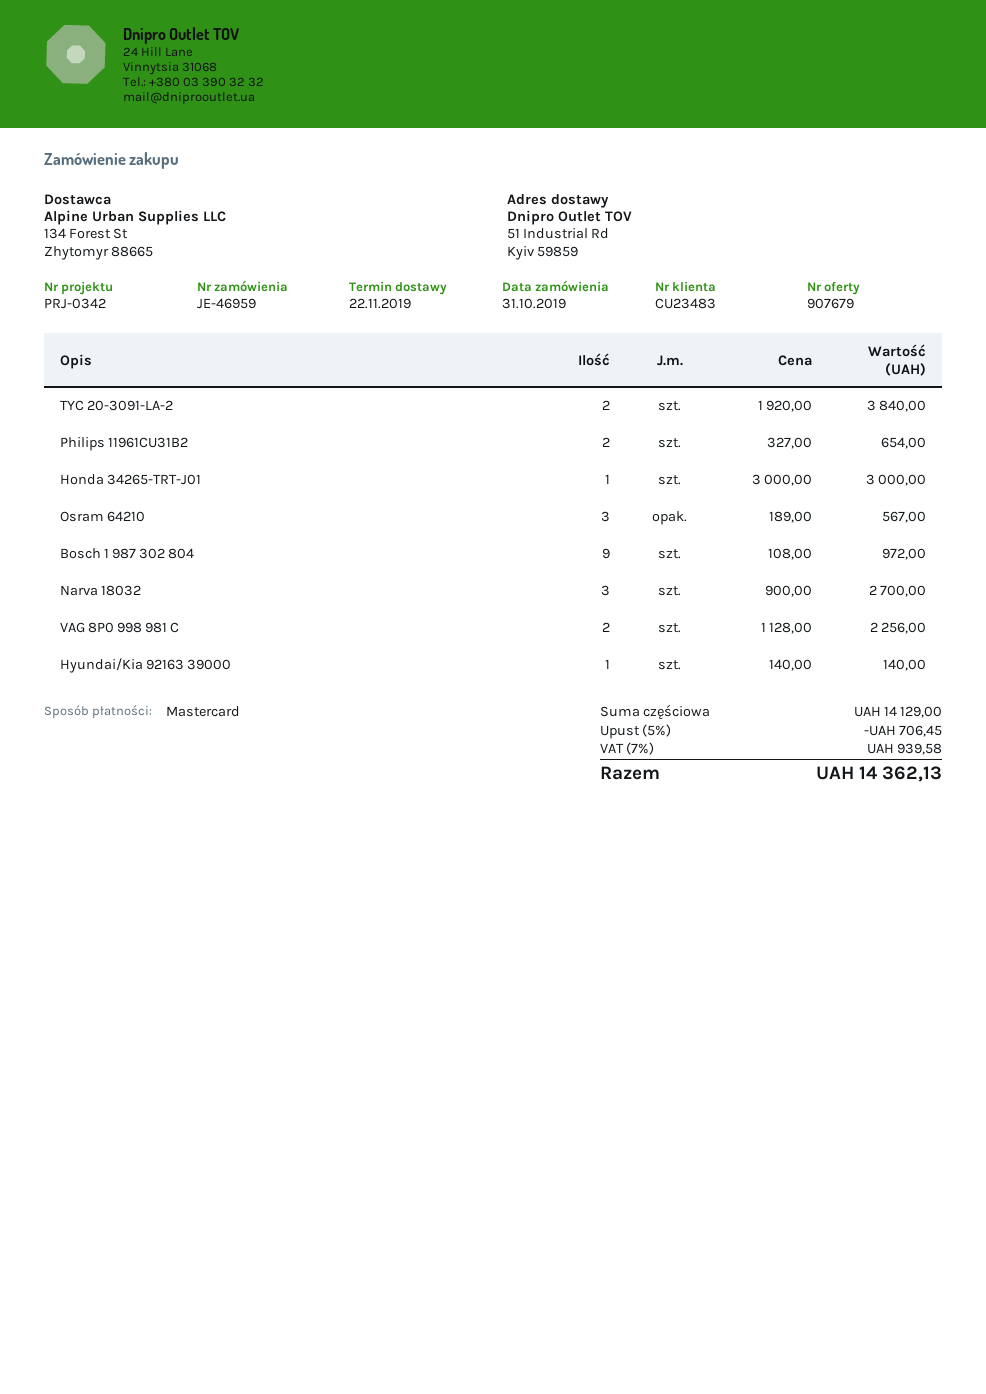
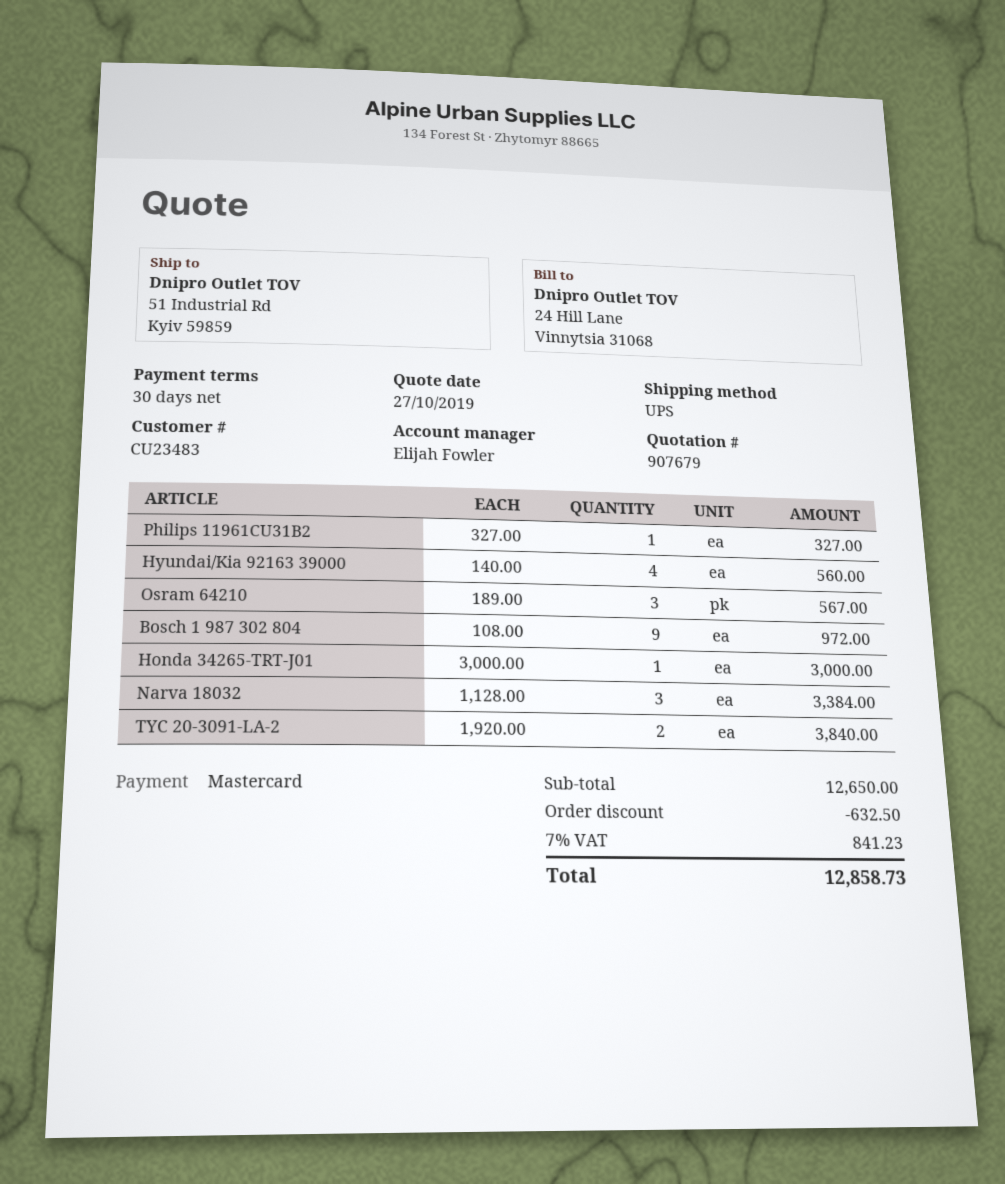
Philips 11961CU31B2: 2 x 327.00 = 654.00 -> 1 x 327.00 = 327.00
Narva 18032: 3 x 900.00 = 2700.00 -> 3 x 1128.00 = 3384.00
VAG 8P0 998 981 C: 2 x 1128.00 = 2256.00 -> none
Hyundai/Kia 92163 39000: 1 x 140.00 = 140.00 -> 4 x 140.00 = 560.00
subtotal: 14129.00 -> 12650.00
discount: 706.45 -> 632.50
tax: 7% = 939.58 -> 7% = 841.23
total: 14362.13 -> 12858.73

